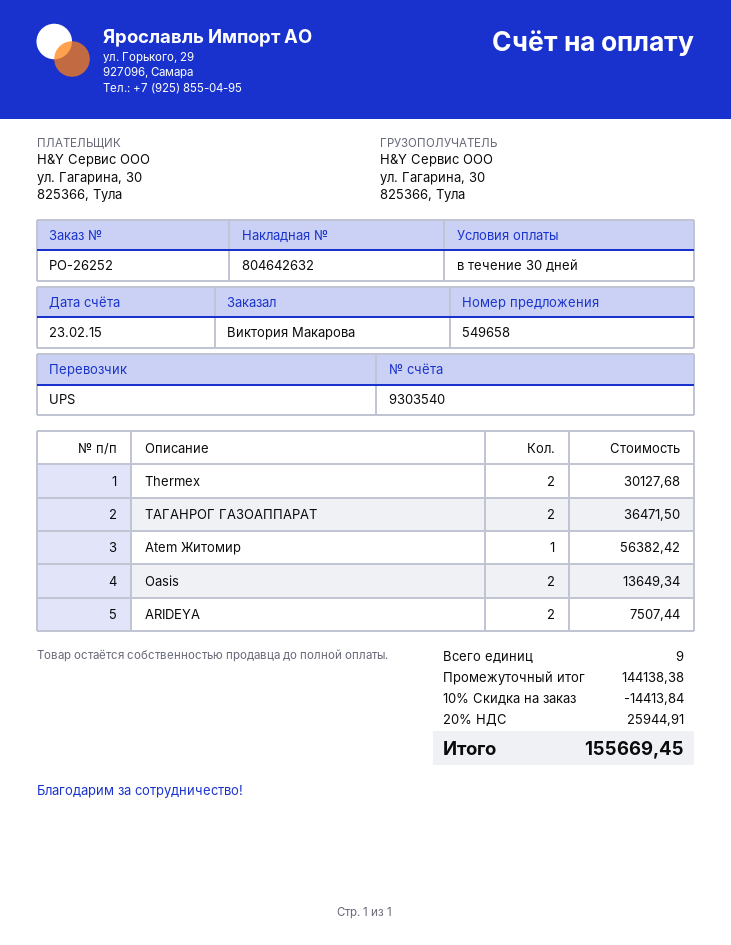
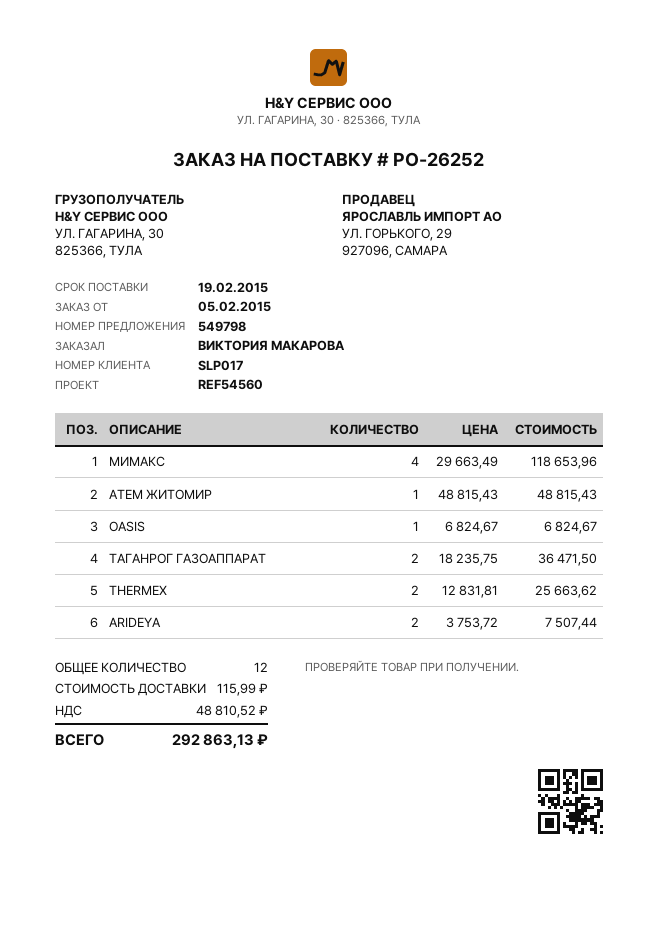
quote number: 549658 -> 549798
Thermex: 2 for 30127.68 -> 2 for 25663.62
Atem Житомир: 1 for 56382.42 -> 1 for 48815.43
Oasis: 2 for 13649.34 -> 1 for 6824.67
МИМАКС: none -> 4 for 118653.96
total quantity: 9 -> 12
discount: 10% = 14413.84 -> none
shipping: none -> 115.99
tax: 25944.91 -> 48810.52
total: 155669.45 -> 292863.13

